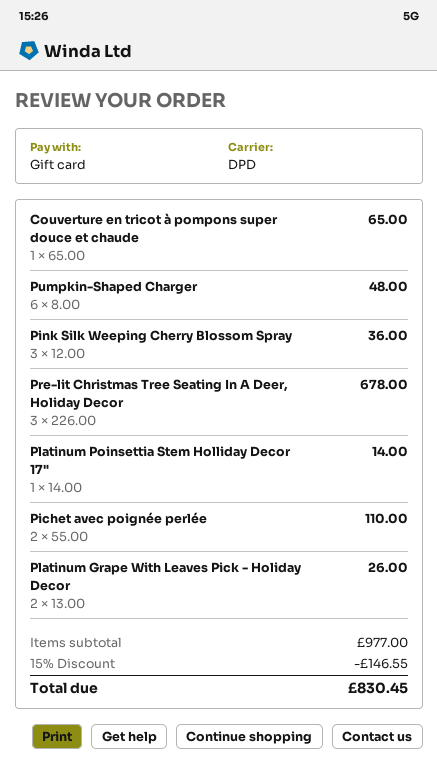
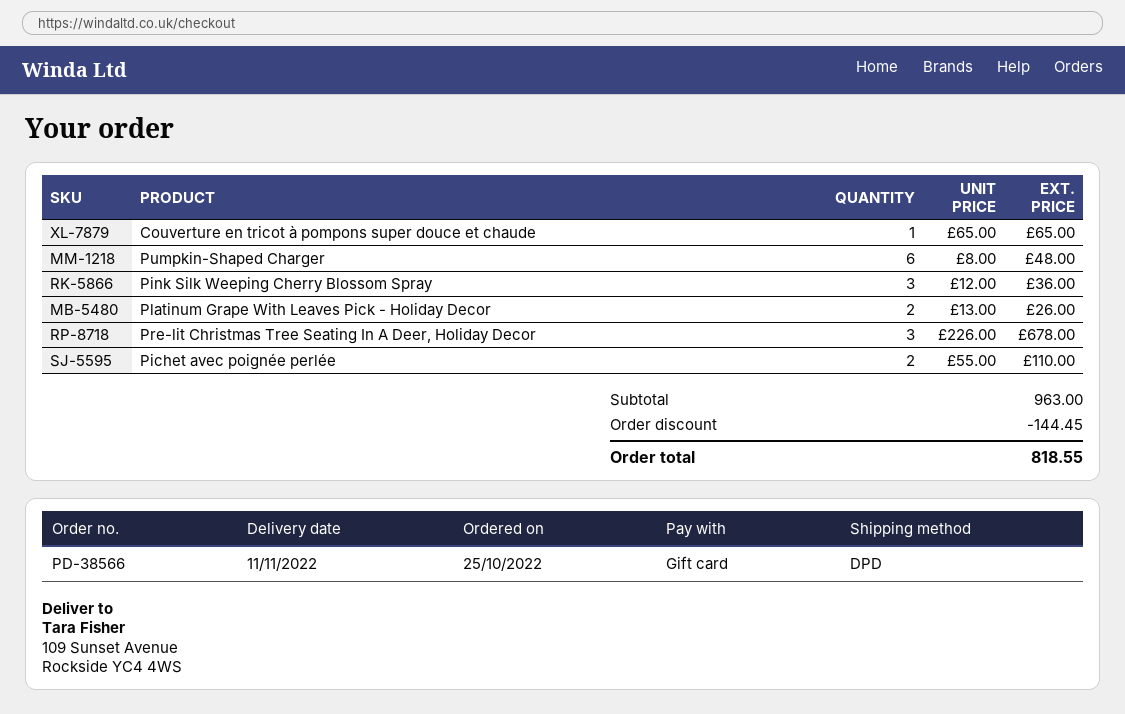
Platinum Poinsettia Stem Holliday Decor 17": 1 x 14.00 = 14.00 -> none
subtotal: 977.00 -> 963.00
discount: 146.55 -> 144.45
total: 830.45 -> 818.55

